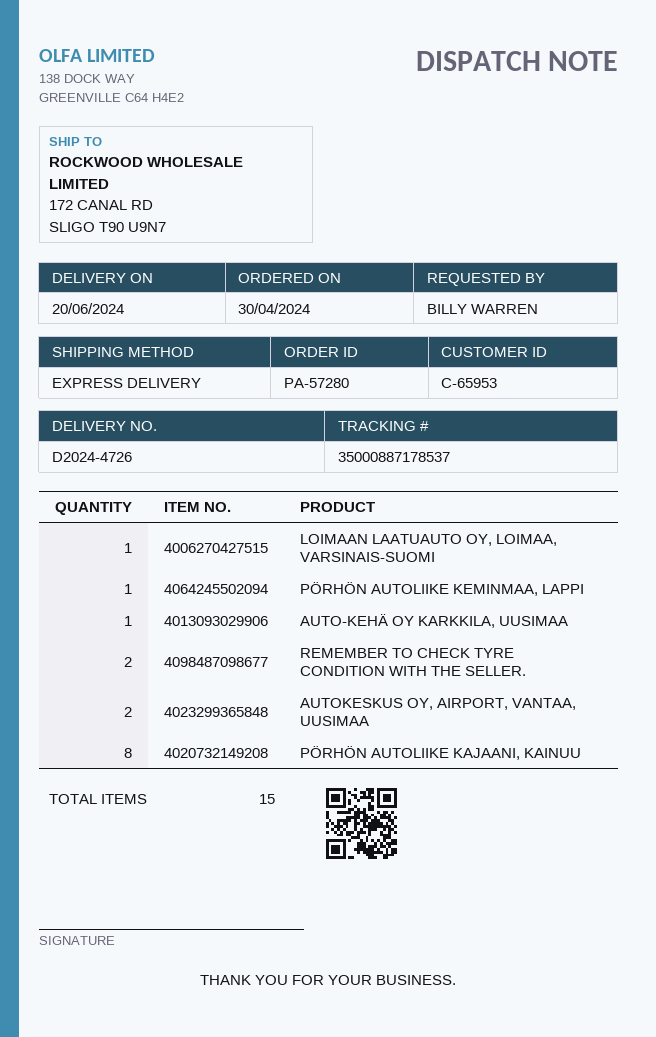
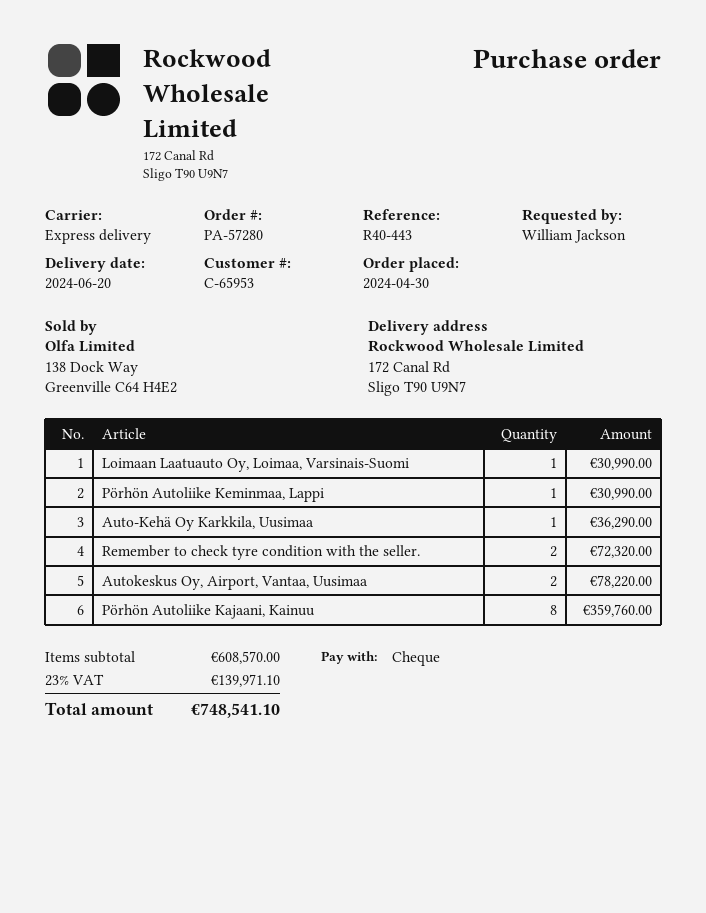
ordered by: BILLY WARREN -> William Jackson

